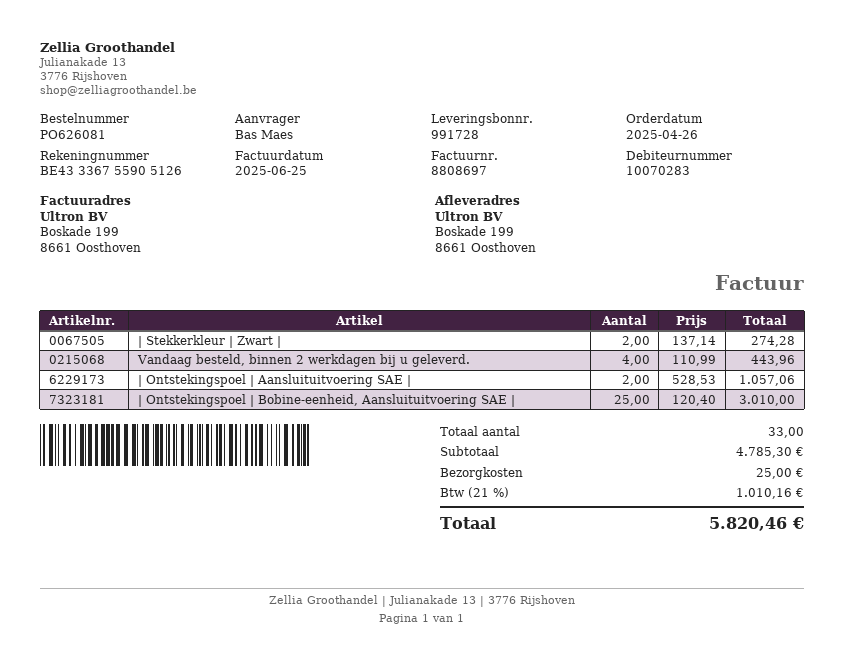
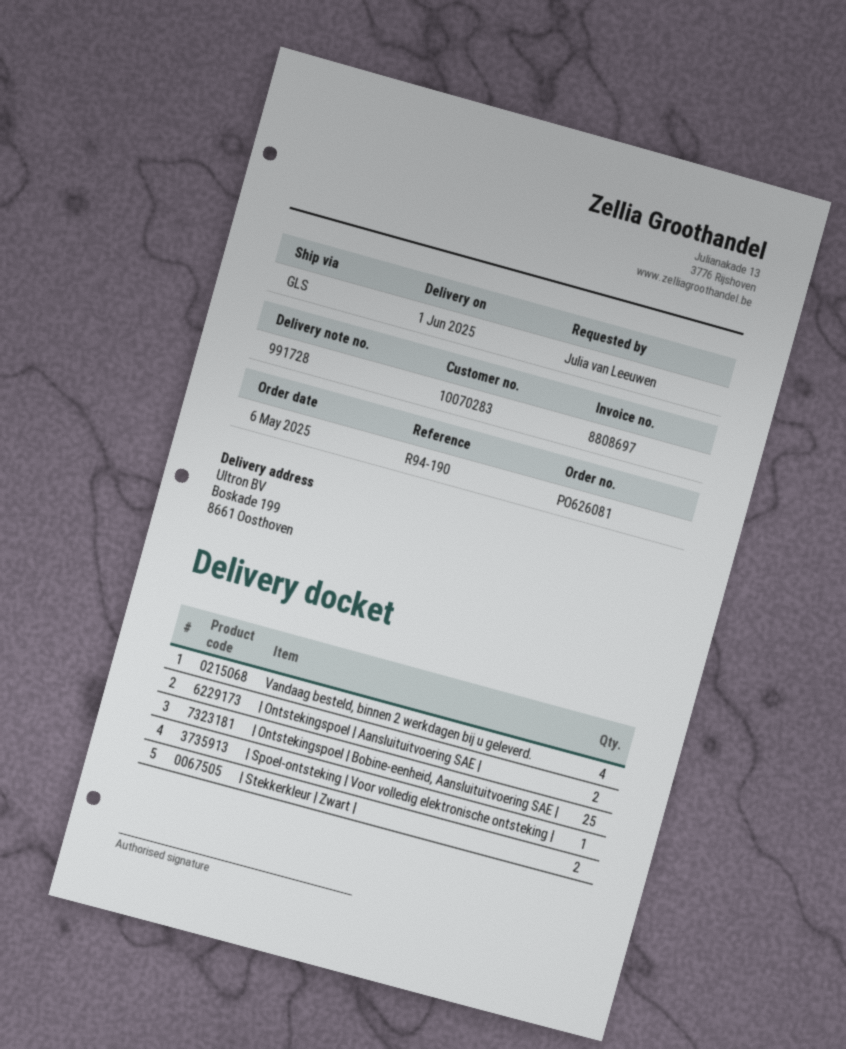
order date: 2025-04-26 -> 2025-05-06
ordered by: Bas Maes -> Julia van Leeuwen
| Spoel-ontsteking | Voor volledig elektronische ontsteking |: none -> 1

